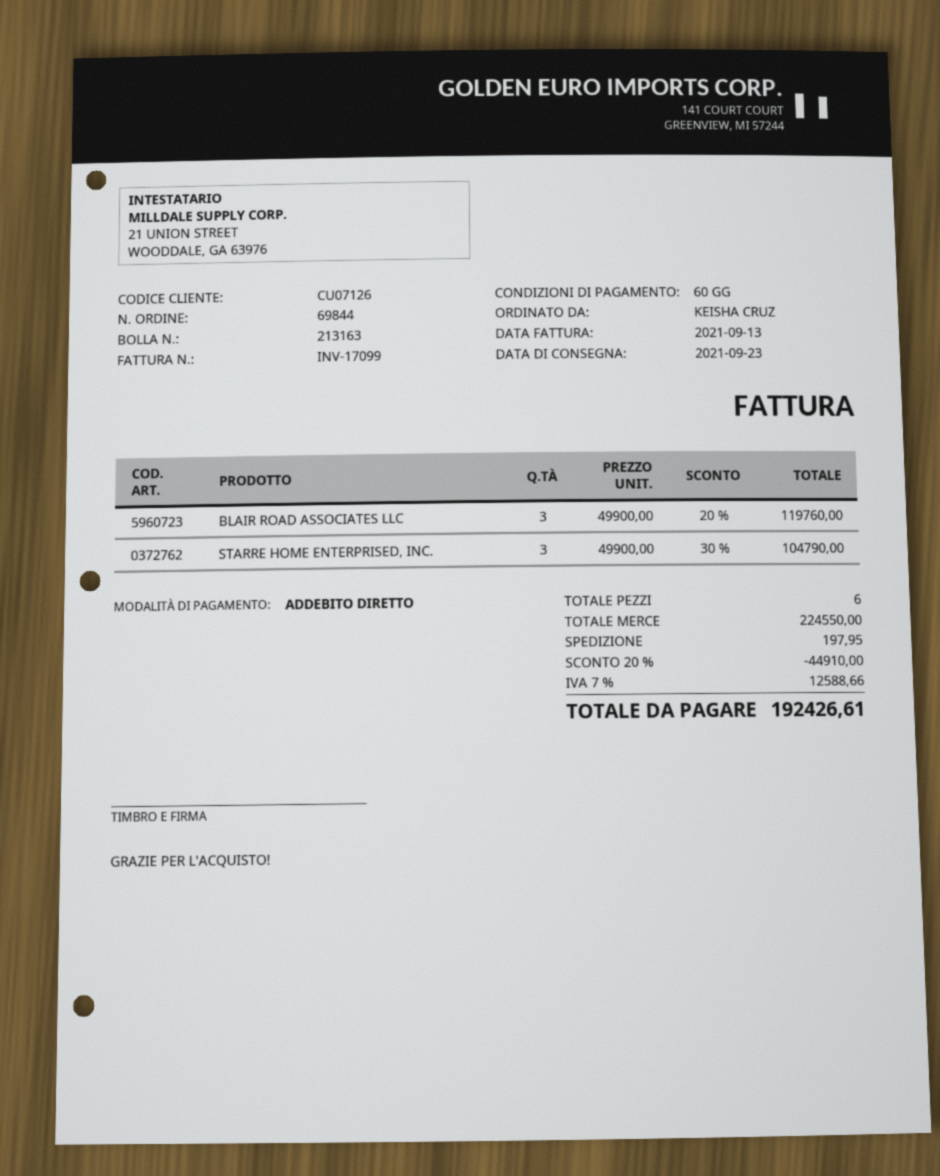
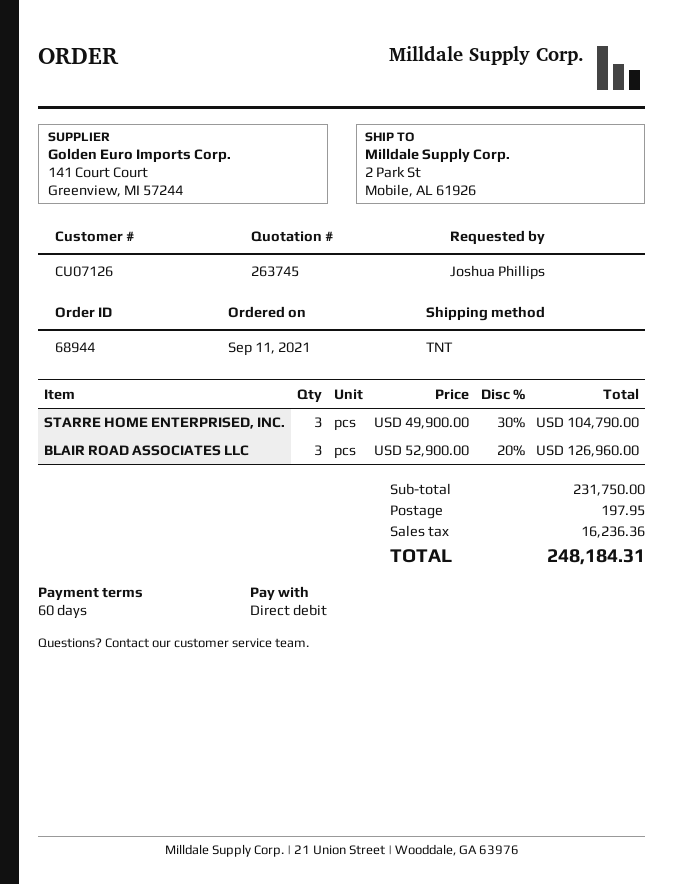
order number: 69844 -> 68944
ordered by: KEISHA CRUZ -> Joshua Phillips
BLAIR ROAD ASSOCIATES LLC: 3 x 49900.00 - 20% = 119760.00 -> 3 x 52900.00 - 20% = 126960.00
subtotal: 224550.00 -> 231750.00
discount: 20% = 44910.00 -> none
tax: 12588.66 -> 16236.36
total: 192426.61 -> 248184.31

